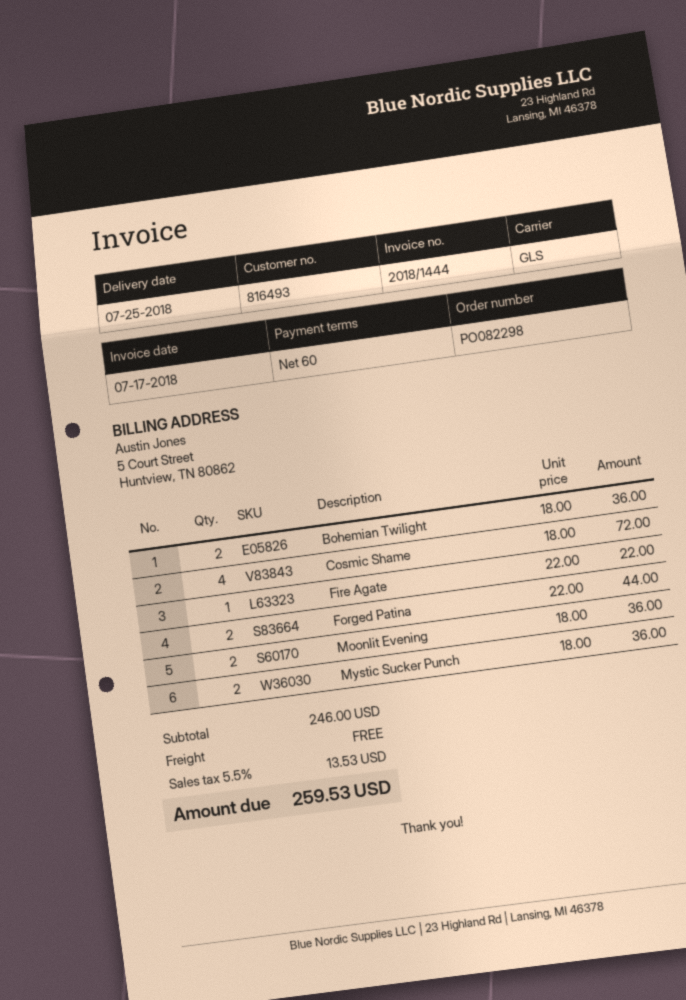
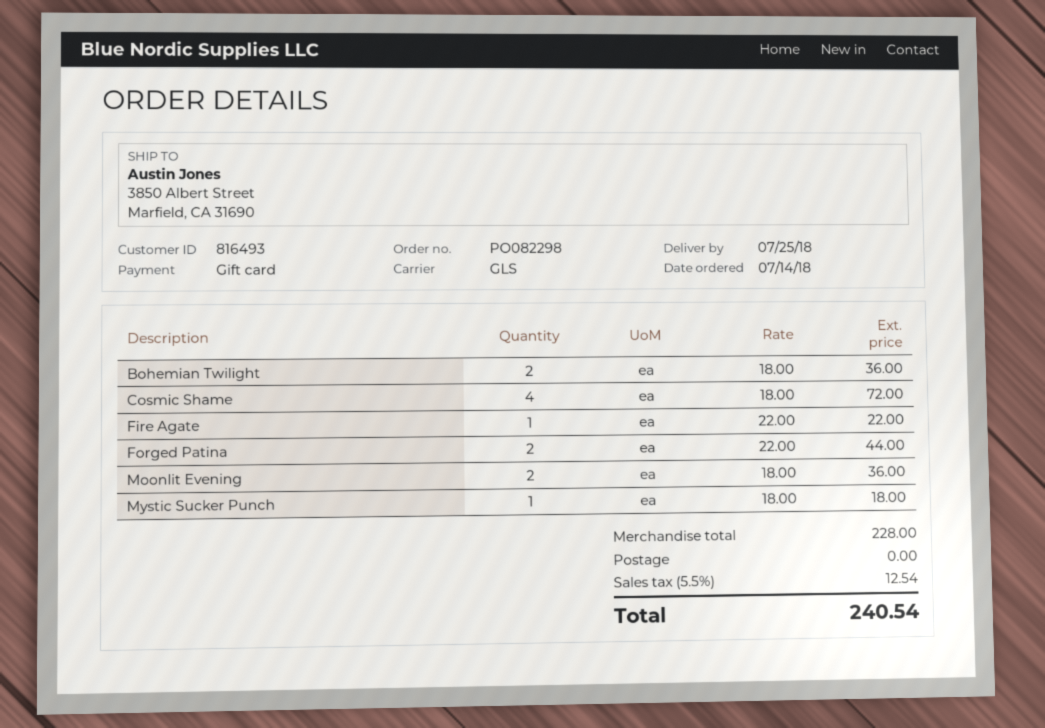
Mystic Sucker Punch: 2 x 18.00 = 36.00 -> 1 x 18.00 = 18.00
subtotal: 246.00 -> 228.00
tax: 5.5% = 13.53 -> 5.5% = 12.54
total: 259.53 -> 240.54

